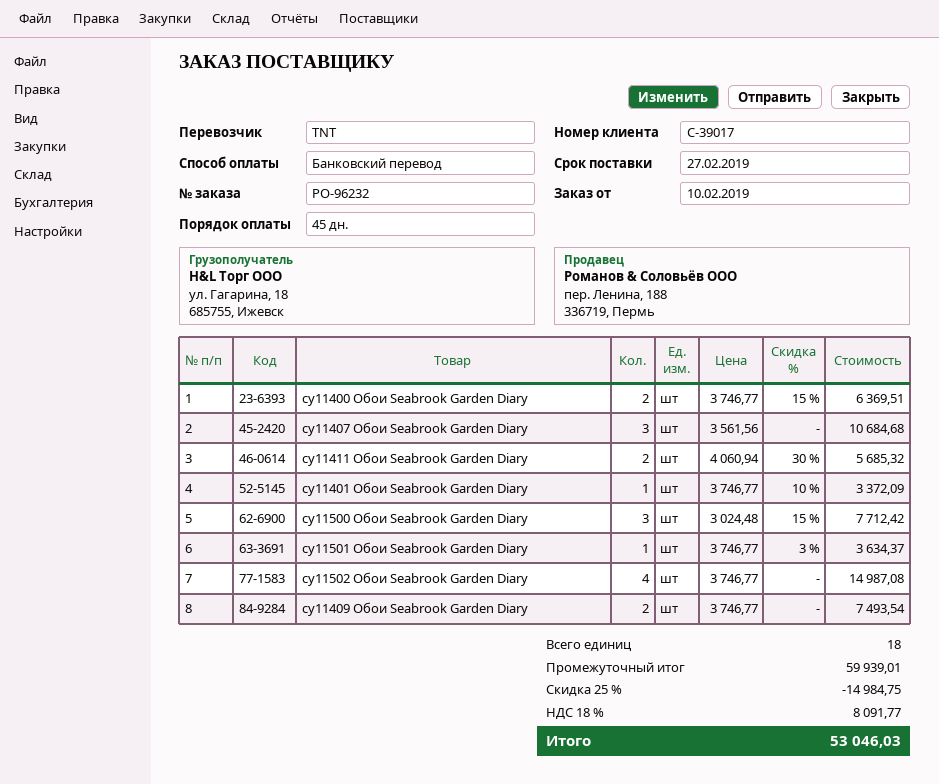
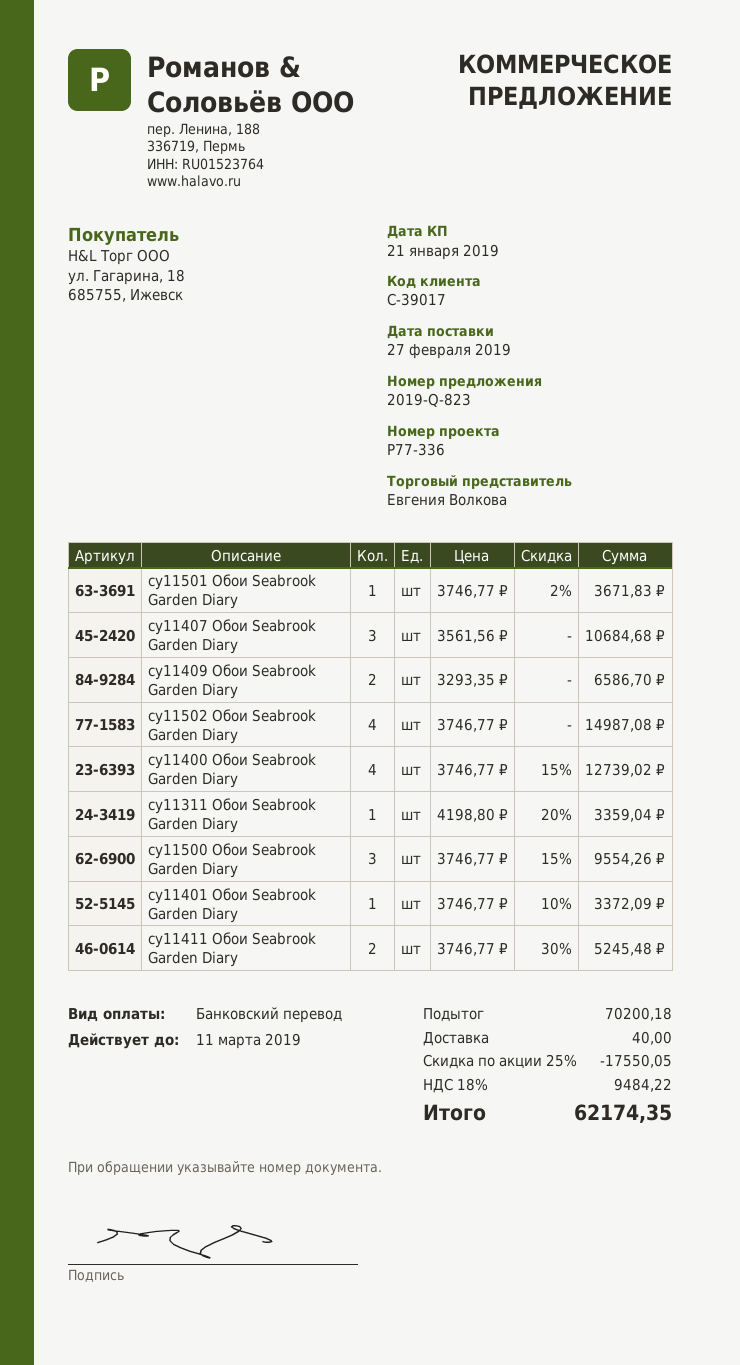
cy11400 Обои Seabrook Garden Diary: 2 x 3746.77 - 15% = 6369.51 -> 4 x 3746.77 - 15% = 12739.02
cy11411 Обои Seabrook Garden Diary: 2 x 4060.94 - 30% = 5685.32 -> 2 x 3746.77 - 30% = 5245.48
cy11500 Обои Seabrook Garden Diary: 3 x 3024.48 - 15% = 7712.42 -> 3 x 3746.77 - 15% = 9554.26
cy11501 Обои Seabrook Garden Diary: 1 x 3746.77 - 3% = 3634.37 -> 1 x 3746.77 - 2% = 3671.83
cy11409 Обои Seabrook Garden Diary: 2 x 3746.77 = 7493.54 -> 2 x 3293.35 = 6586.70
cy11311 Обои Seabrook Garden Diary: none -> 1 x 4198.80 - 20% = 3359.04
subtotal: 59939.01 -> 70200.18
discount: 25% = 14984.75 -> 25% = 17550.05
shipping: none -> 40.00
tax: 18% = 8091.77 -> 18% = 9484.22
total: 53046.03 -> 62174.35

